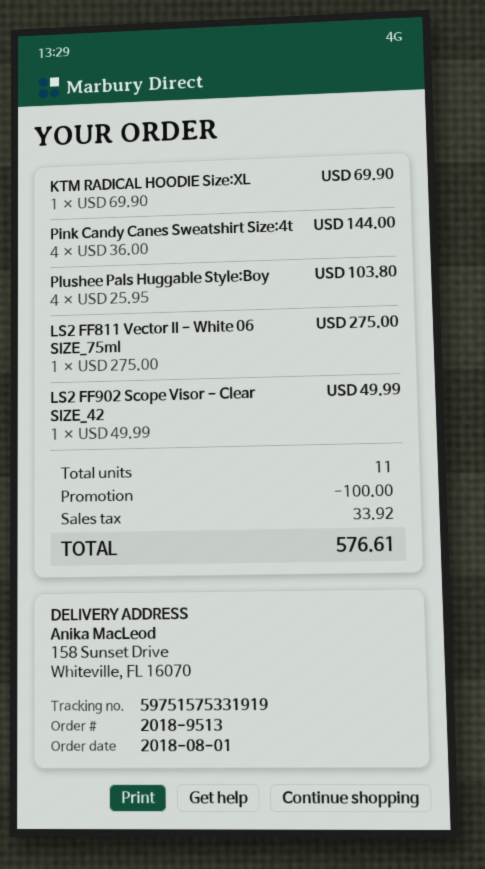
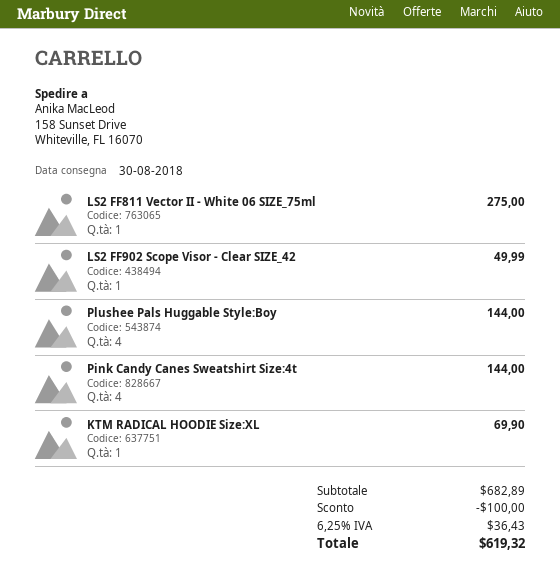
Plushee Pals Huggable Style:Boy: 4 for 103.80 -> 4 for 144.00
tax: 33.92 -> 36.43
total: 576.61 -> 619.32

